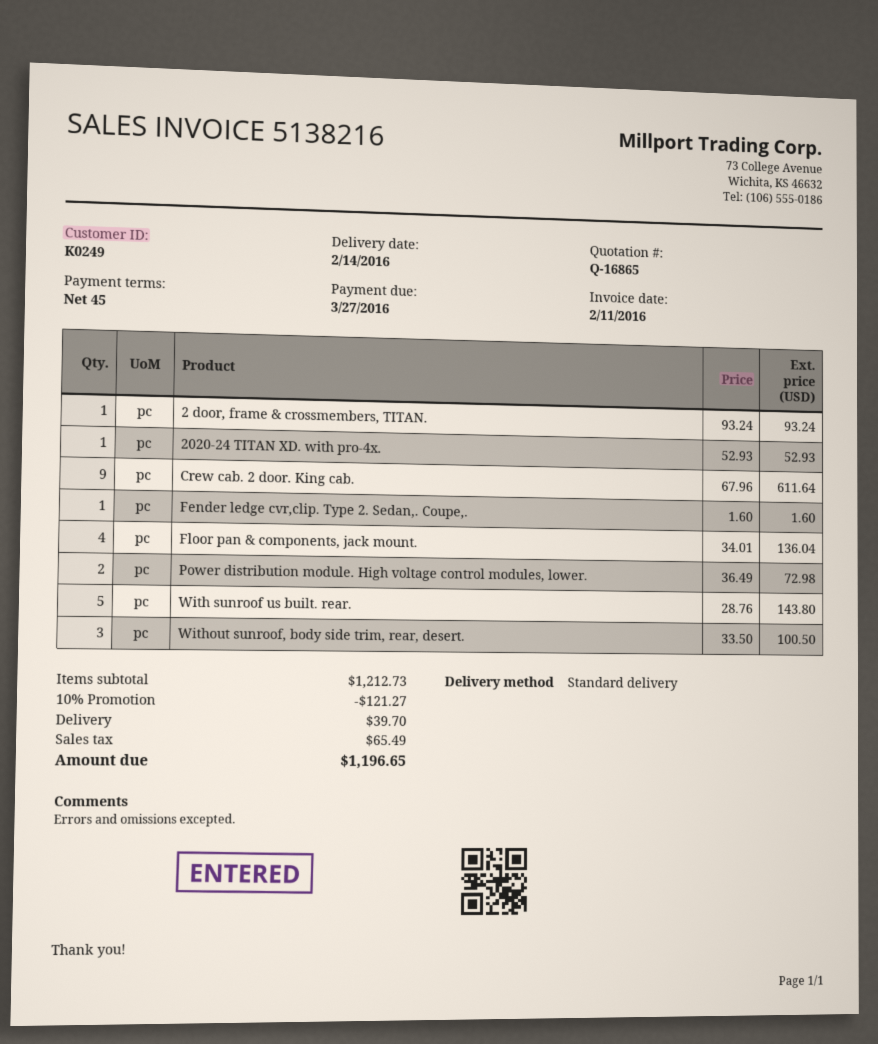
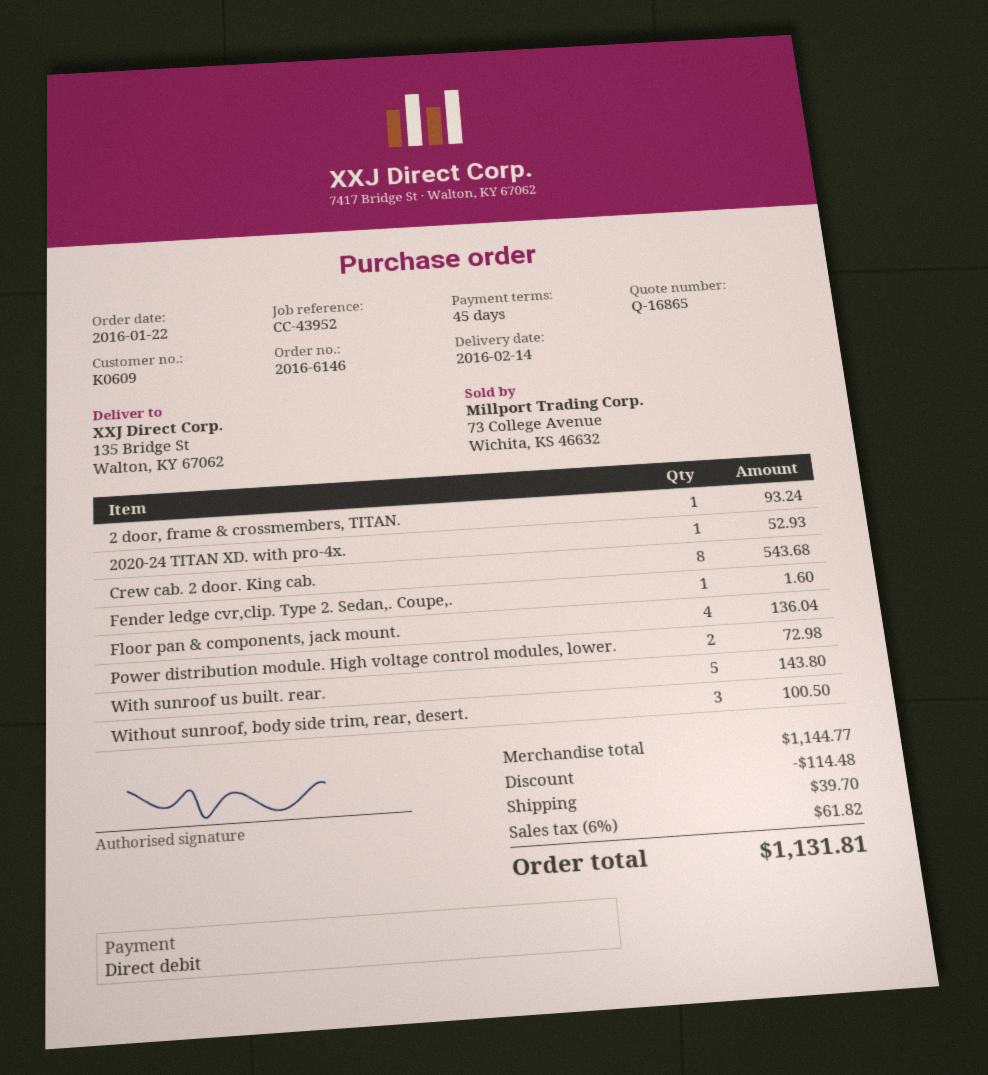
customer number: K0249 -> K0609
Crew cab. 2 door. King cab.: 9 for 611.64 -> 8 for 543.68
subtotal: 1212.73 -> 1144.77
discount: 121.27 -> 114.48
tax: 65.49 -> 61.82
total: 1196.65 -> 1131.81

